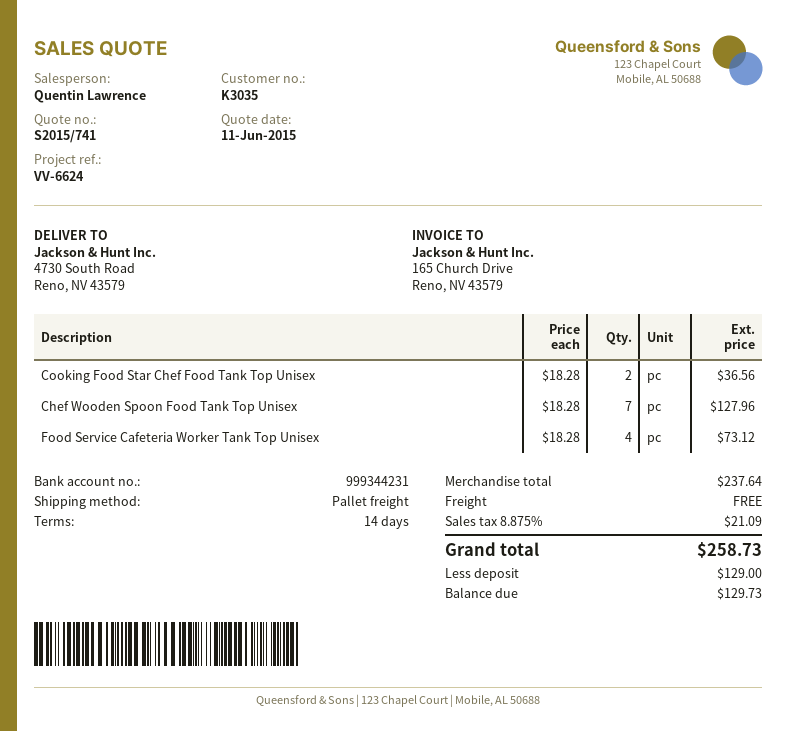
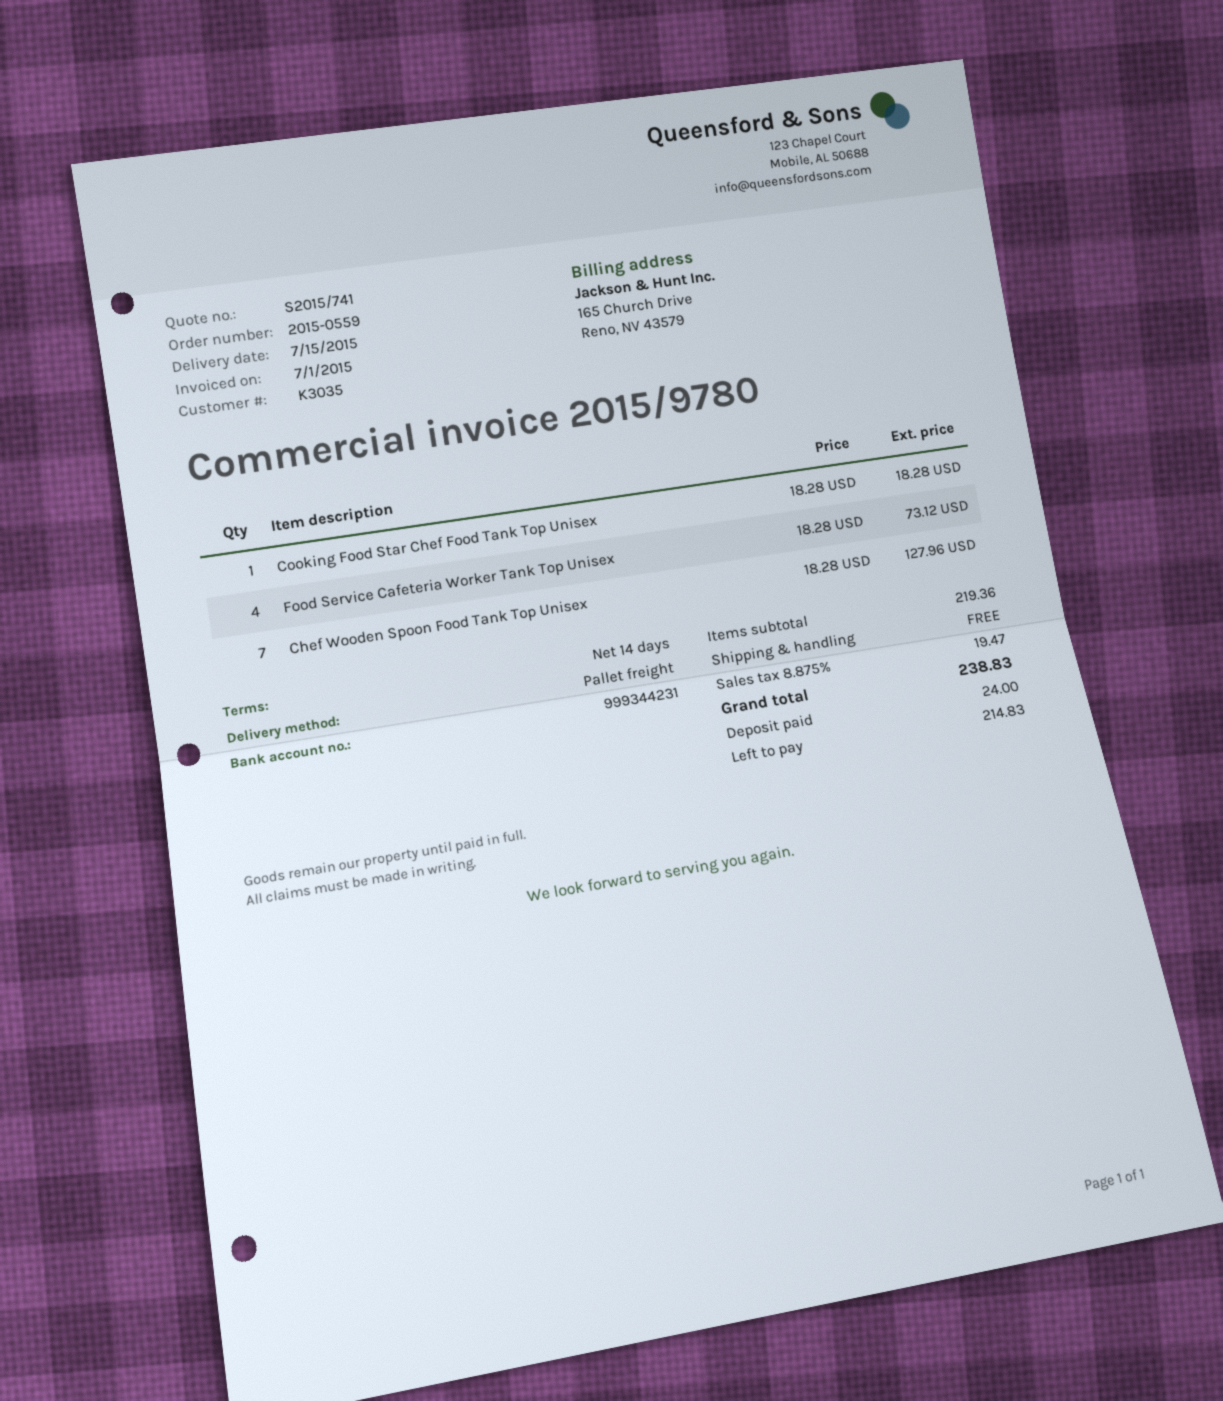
Cooking Food Star Chef Food Tank Top Unisex: 2 x 18.28 = 36.56 -> 1 x 18.28 = 18.28
subtotal: 237.64 -> 219.36
tax: 8.875% = 21.09 -> 8.875% = 19.47
total: 258.73 -> 238.83
deposit: 129.00 -> 24.00
balance: 129.73 -> 214.83

